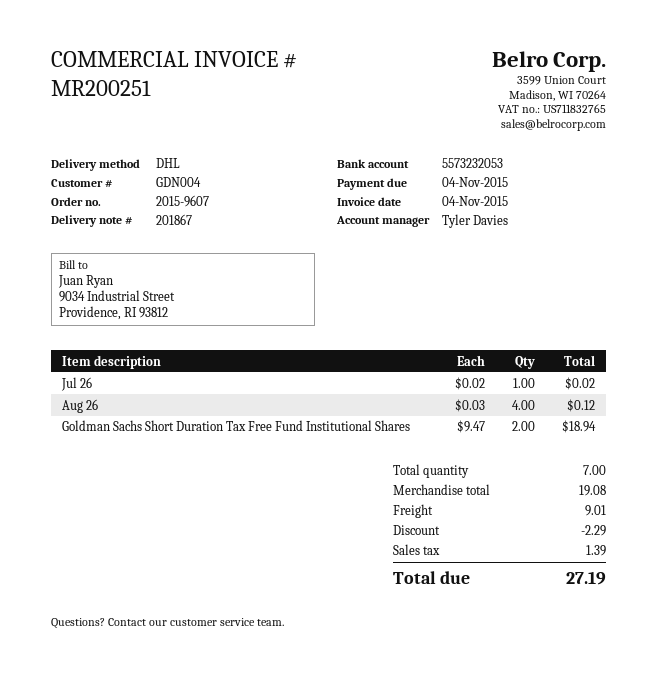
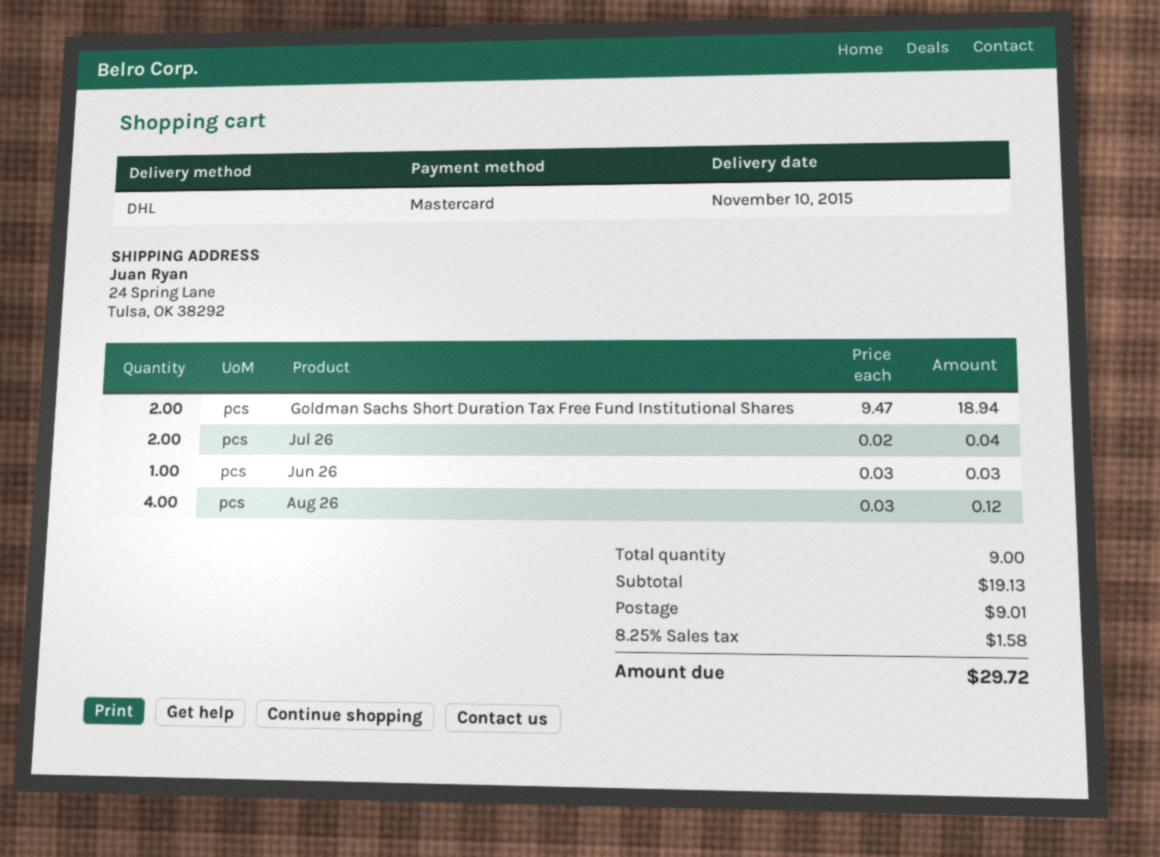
Jul 26: 1 x 0.02 = 0.02 -> 2 x 0.02 = 0.04
Jun 26: none -> 1 x 0.03 = 0.03
total quantity: 7 -> 9
subtotal: 19.08 -> 19.13
discount: 2.29 -> none
tax: 1.39 -> 1.58
total: 27.19 -> 29.72

